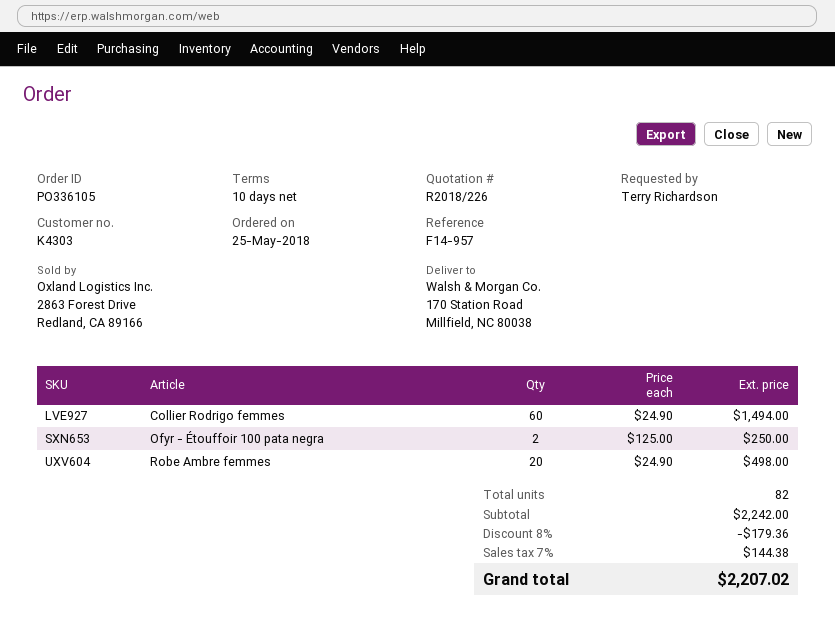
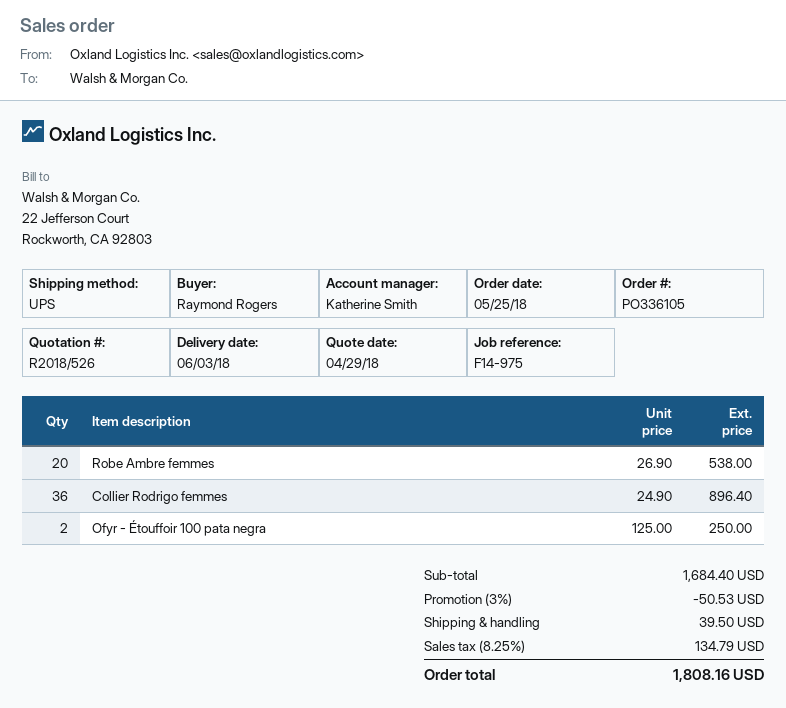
quote number: R2018/226 -> R2018/526
reference: F14-957 -> F14-975
ordered by: Terry Richardson -> Raymond Rogers
Collier Rodrigo femmes: 60 x 24.90 = 1494.00 -> 36 x 24.90 = 896.40
Robe Ambre femmes: 20 x 24.90 = 498.00 -> 20 x 26.90 = 538.00
subtotal: 2242.00 -> 1684.40
discount: 8% = 179.36 -> 3% = 50.53
shipping: none -> 39.50
tax: 7% = 144.38 -> 8.25% = 134.79
total: 2207.02 -> 1808.16

